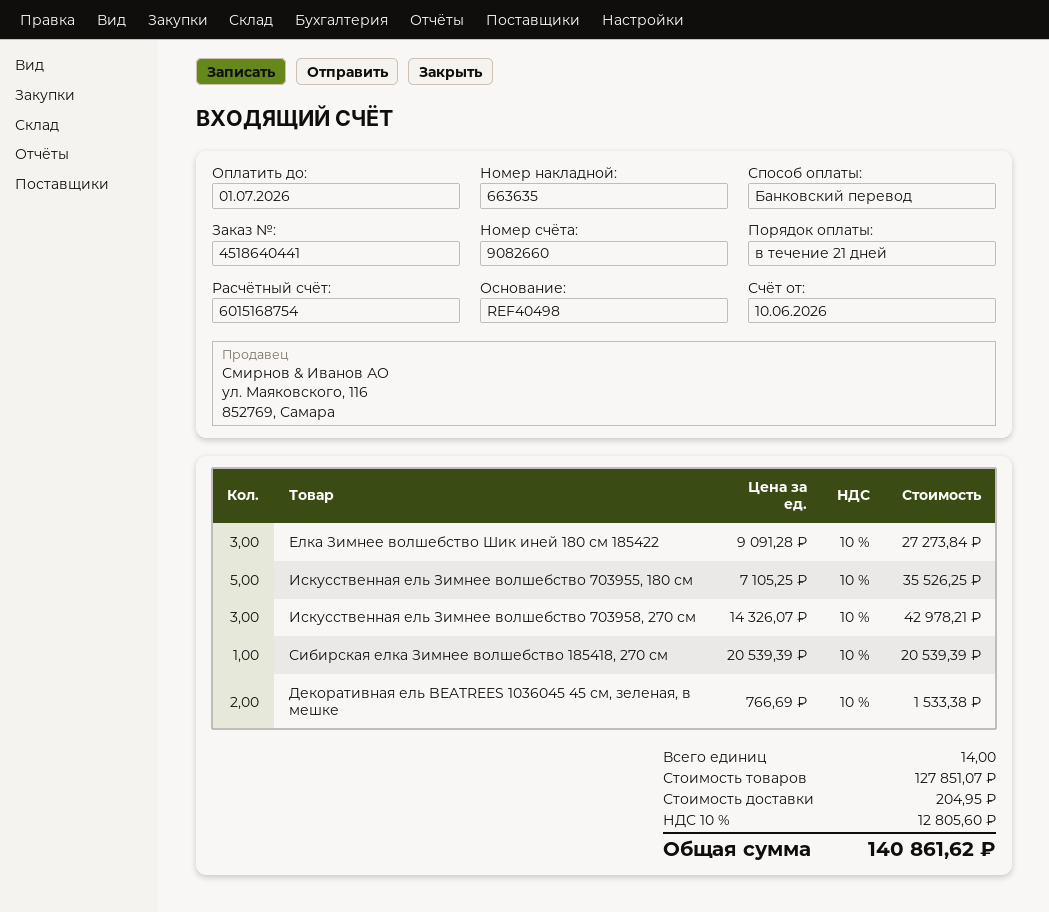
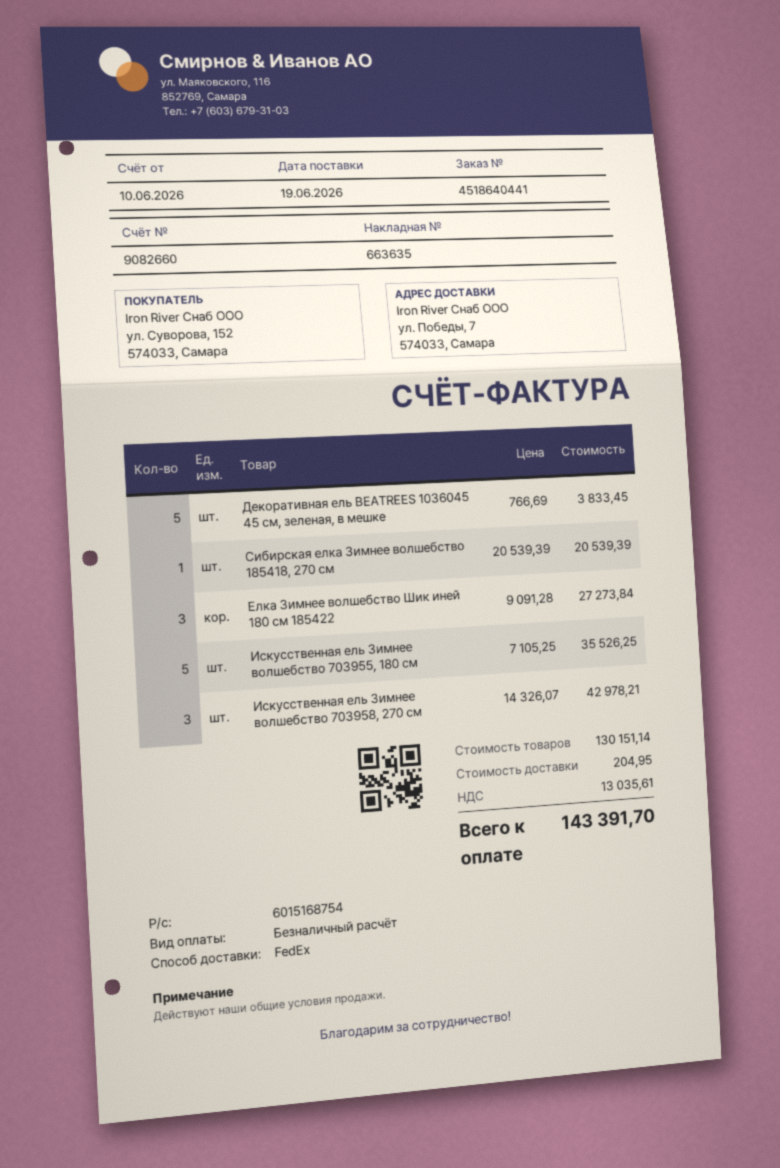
Декоративная ель BEATREES 1036045 45 см, зеленая, в мешке: 2 x 766.69 = 1533.38 -> 5 x 766.69 = 3833.45
subtotal: 127851.07 -> 130151.14
tax: 12805.60 -> 13035.61
total: 140861.62 -> 143391.70

